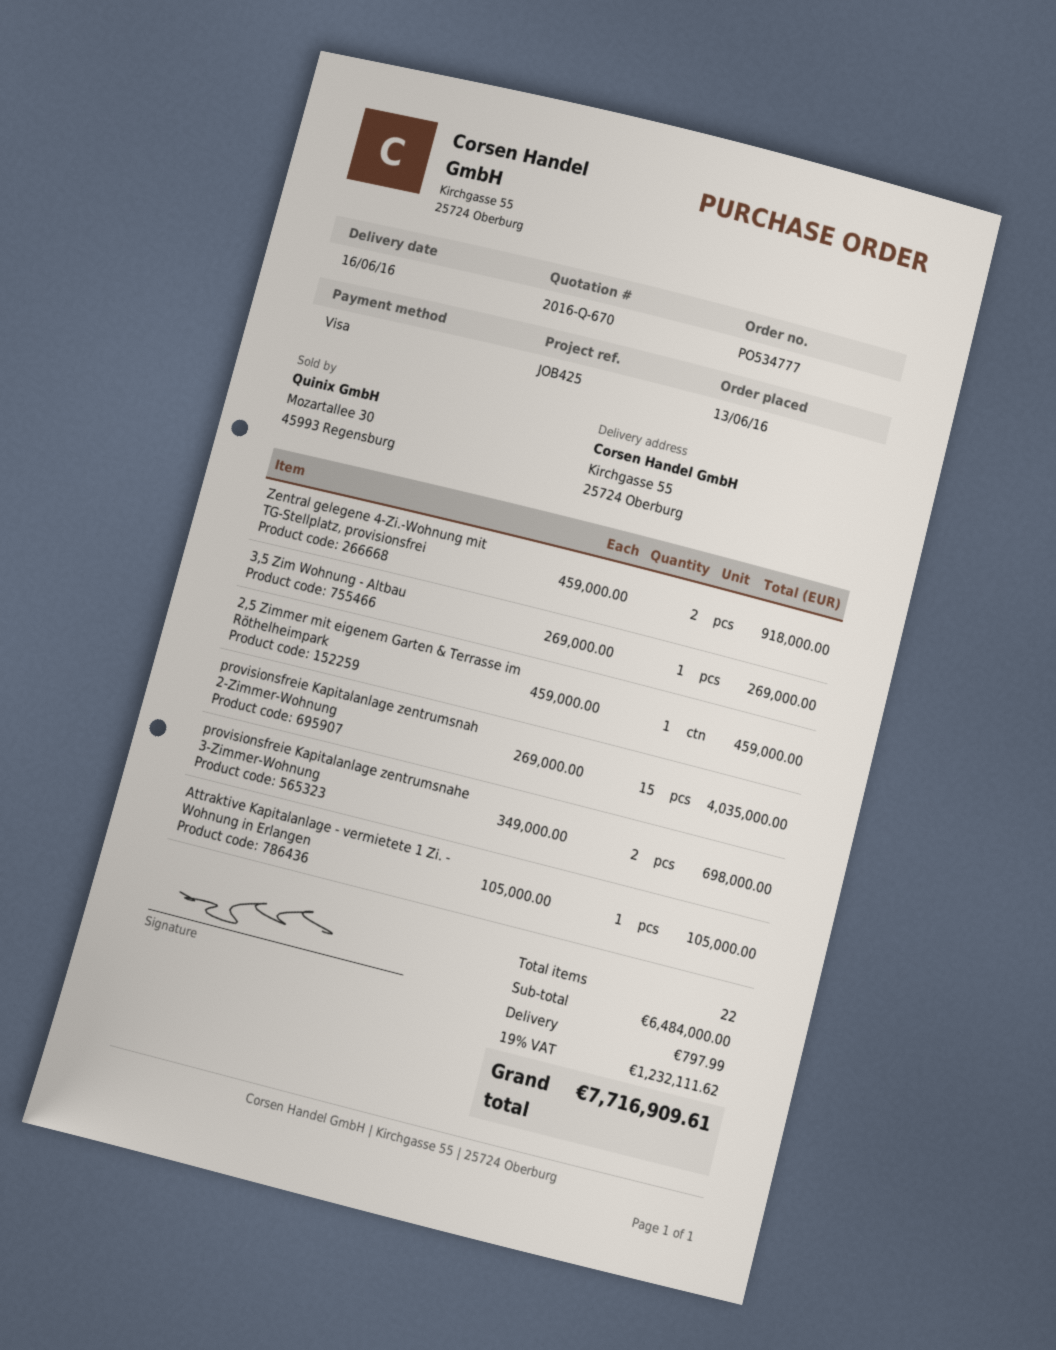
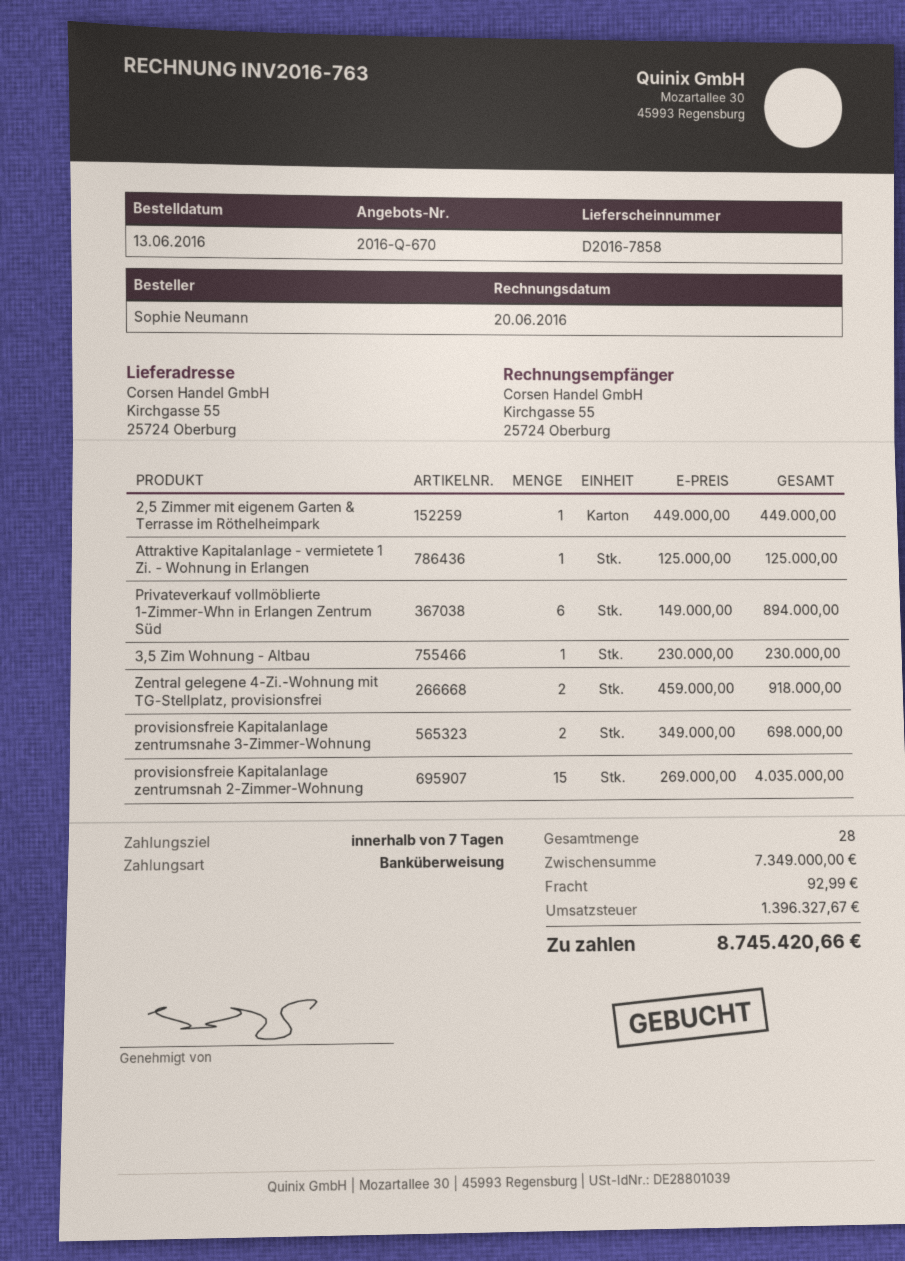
payment method: Visa -> bank transfer
3,5 Zim Wohnung - Altbau: 1 x 269000.00 = 269000.00 -> 1 x 230000.00 = 230000.00
2,5 Zimmer mit eigenem Garten & Terrasse im Röthelheimpark: 1 x 459000.00 = 459000.00 -> 1 x 449000.00 = 449000.00
Attraktive Kapitalanlage - vermietete 1 Zi. - Wohnung in Erlangen: 1 x 105000.00 = 105000.00 -> 1 x 125000.00 = 125000.00
Privateverkauf vollmöblierte 1-Zimmer-Whn in Erlangen Zentrum Süd: none -> 6 x 149000.00 = 894000.00
total quantity: 22 -> 28
subtotal: 6484000.00 -> 7349000.00
shipping: 797.99 -> 92.99
tax: 1232111.62 -> 1396327.67
total: 7716909.61 -> 8745420.66

